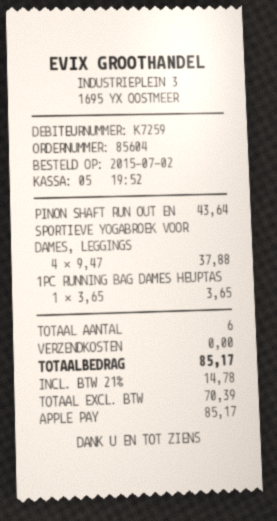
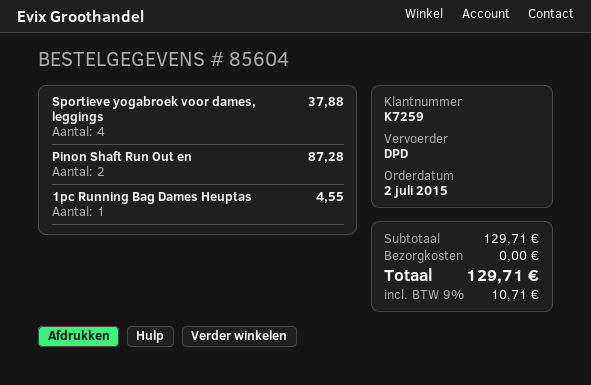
PINON SHAFT RUN OUT EN: 1 for 43.64 -> 2 for 87.28
1PC RUNNING BAG DAMES HEUPTAS: 1 for 3.65 -> 1 for 4.55
tax: 21% = 14.78 -> 9% = 10.71
total: 85.17 -> 129.71

